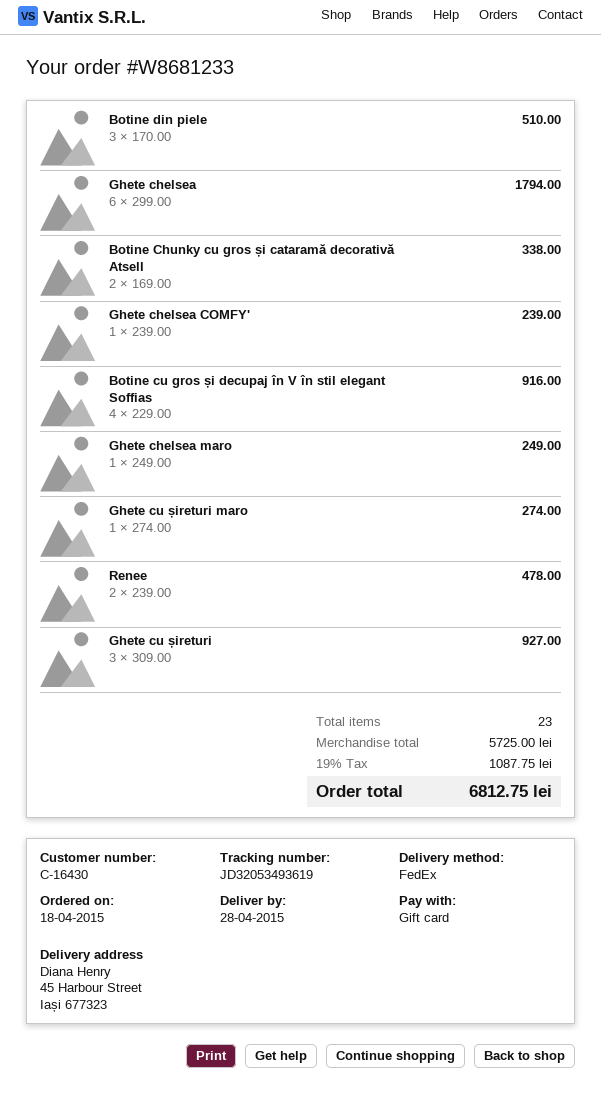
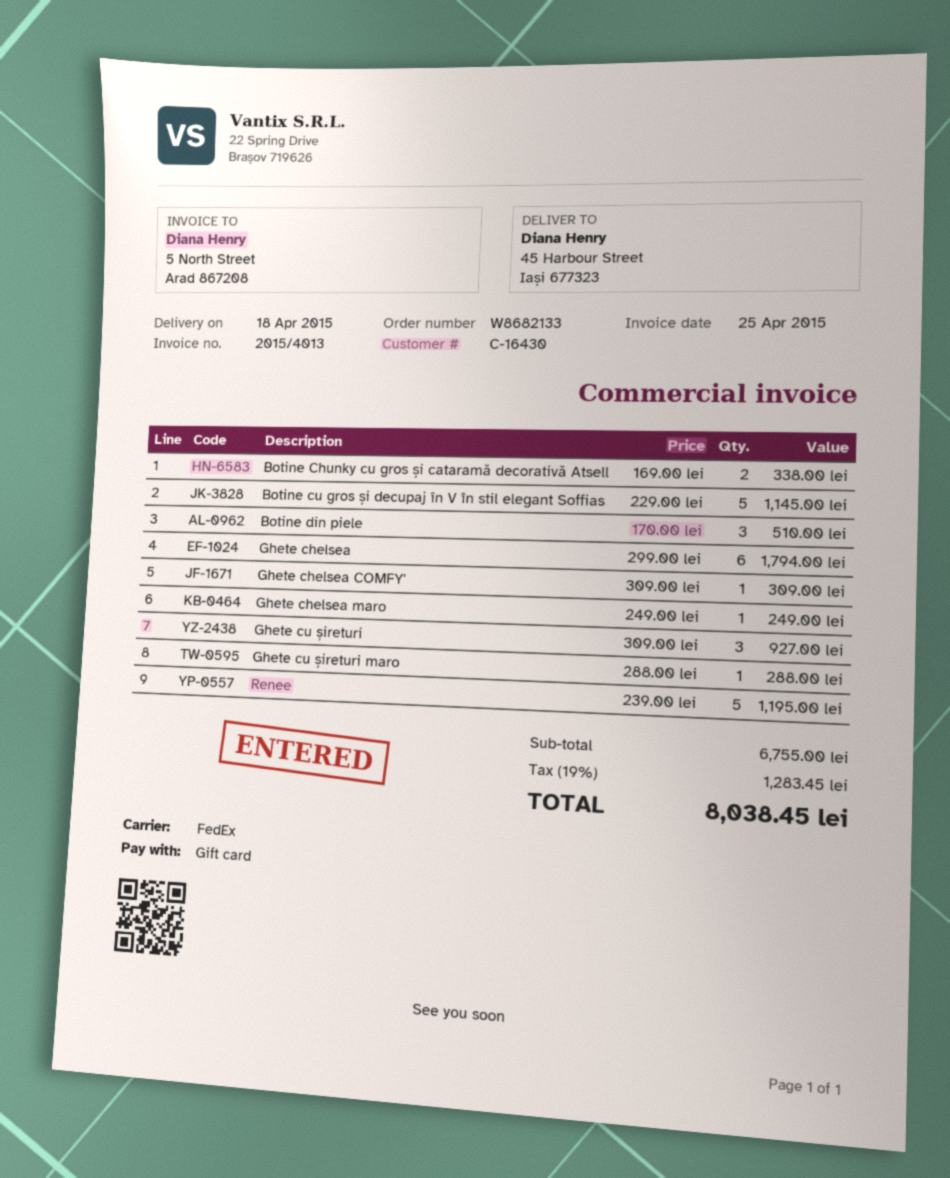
order number: W8681233 -> W8682133
delivery date: 2015-04-28 -> 2015-04-18
Ghete chelsea COMFY': 1 x 239.00 = 239.00 -> 1 x 309.00 = 309.00
Botine cu gros și decupaj în V în stil elegant Soffias: 4 x 229.00 = 916.00 -> 5 x 229.00 = 1145.00
Ghete cu șireturi maro: 1 x 274.00 = 274.00 -> 1 x 288.00 = 288.00
Renee: 2 x 239.00 = 478.00 -> 5 x 239.00 = 1195.00
subtotal: 5725.00 -> 6755.00
tax: 19% = 1087.75 -> 19% = 1283.45
total: 6812.75 -> 8038.45

